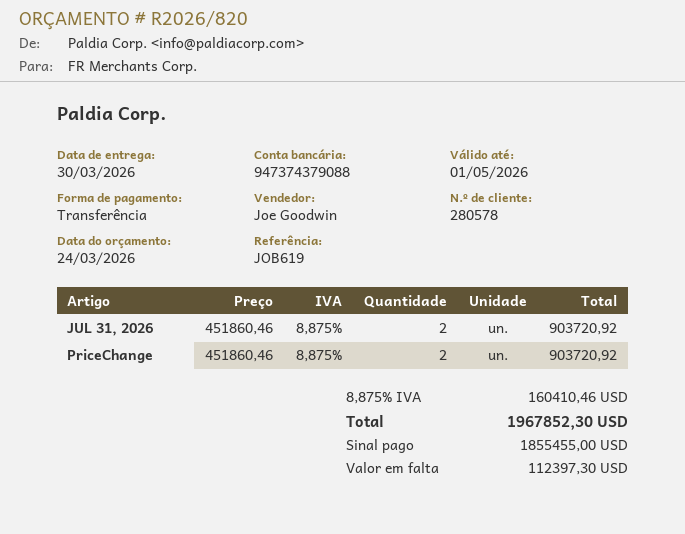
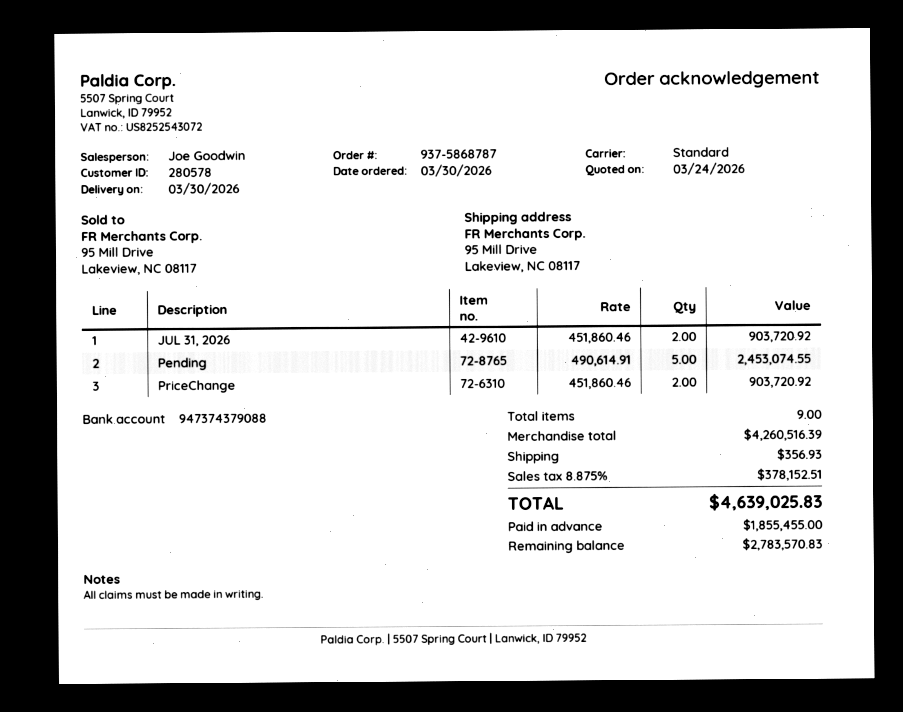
Pending: none -> 5 x 490614.91 = 2453074.55
shipping: none -> 356.93
tax: 8.875% = 160410.46 -> 8.875% = 378152.51
total: 1967852.30 -> 4639025.83
balance: 112397.30 -> 2783570.83

